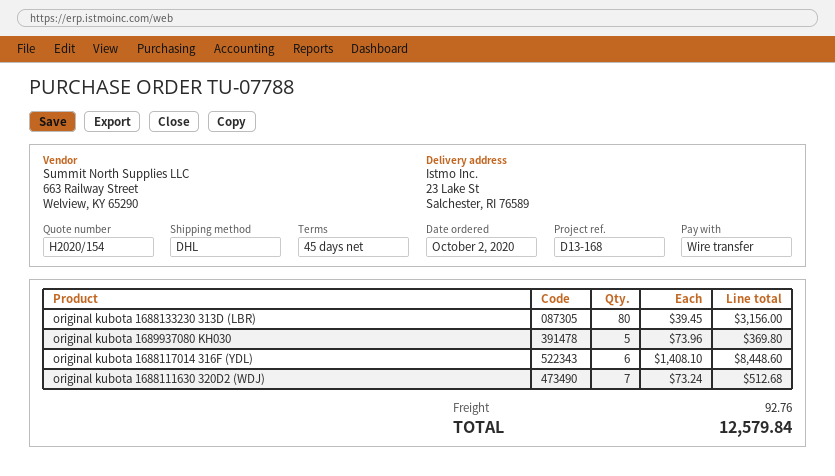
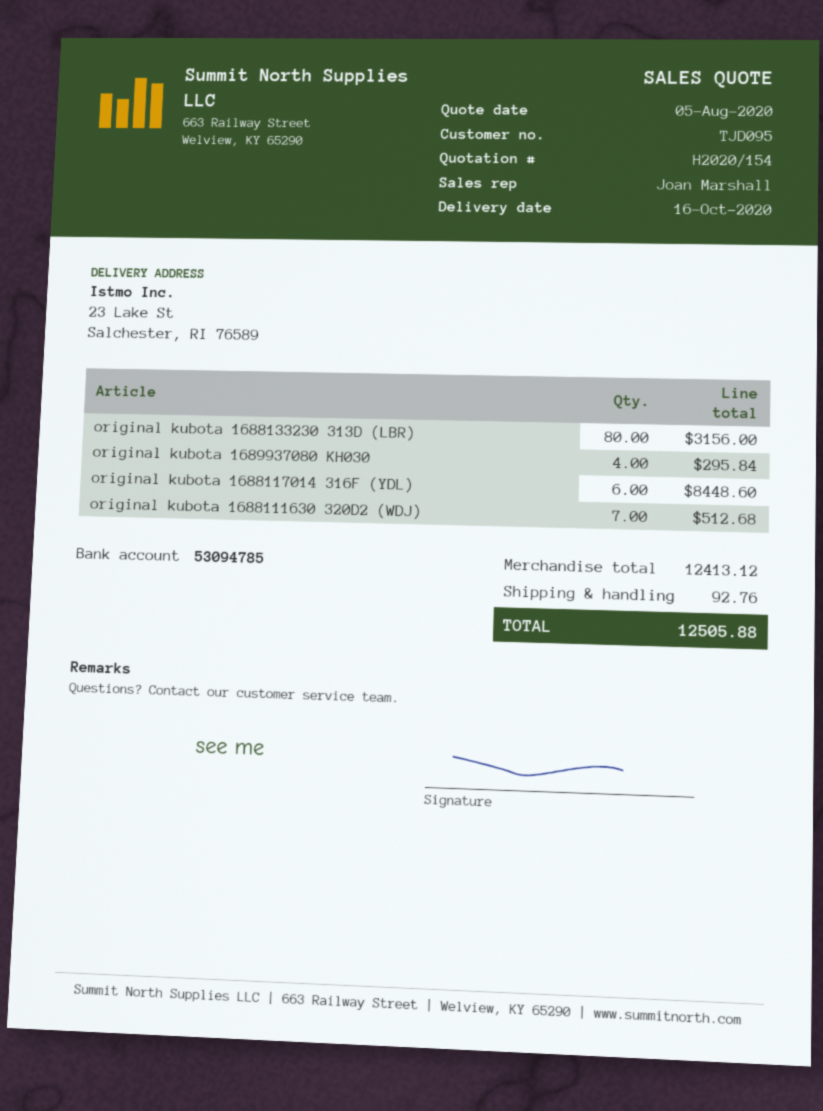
original kubota 1689937080 KH030: 5 for 369.80 -> 4 for 295.84
total: 12579.84 -> 12505.88

